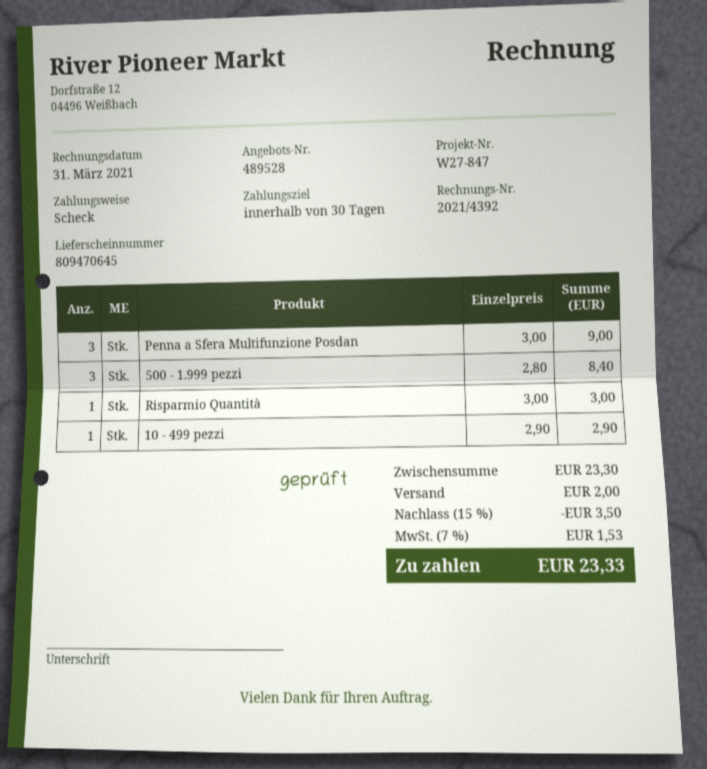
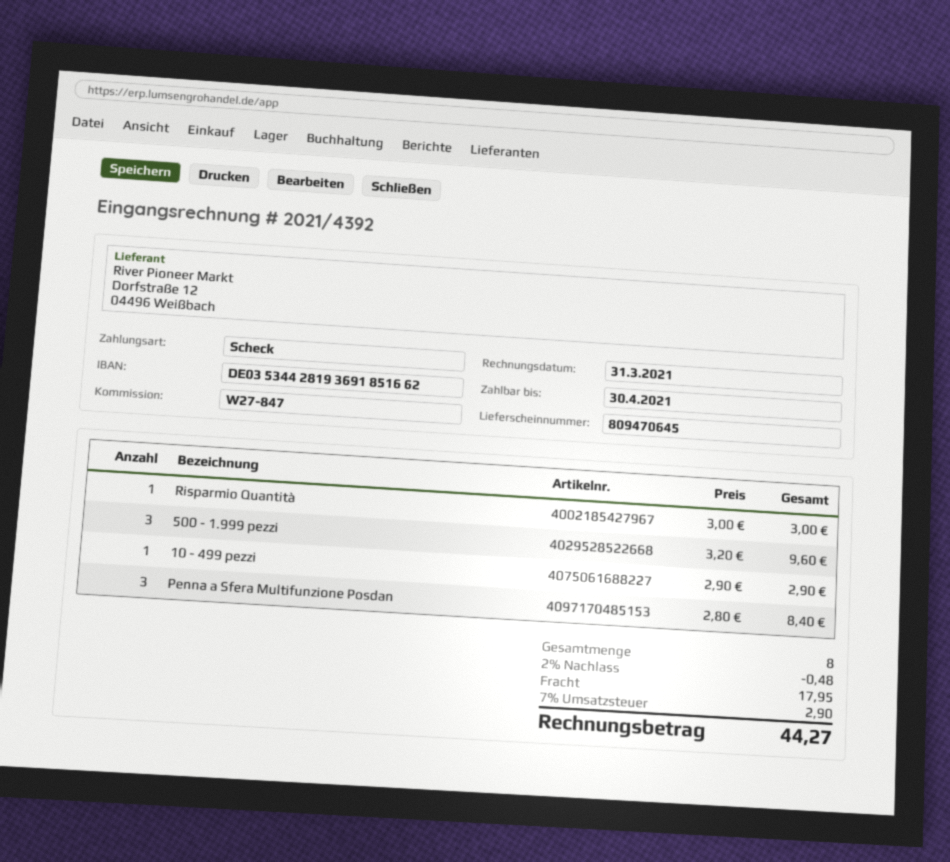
Penna a Sfera Multifunzione Posdan: 3 x 3.00 = 9.00 -> 3 x 2.80 = 8.40
500 - 1.999 pezzi: 3 x 2.80 = 8.40 -> 3 x 3.20 = 9.60
discount: 15% = 3.50 -> 2% = 0.48
shipping: 2.00 -> 17.95
tax: 7% = 1.53 -> 7% = 2.90
total: 23.33 -> 44.27

